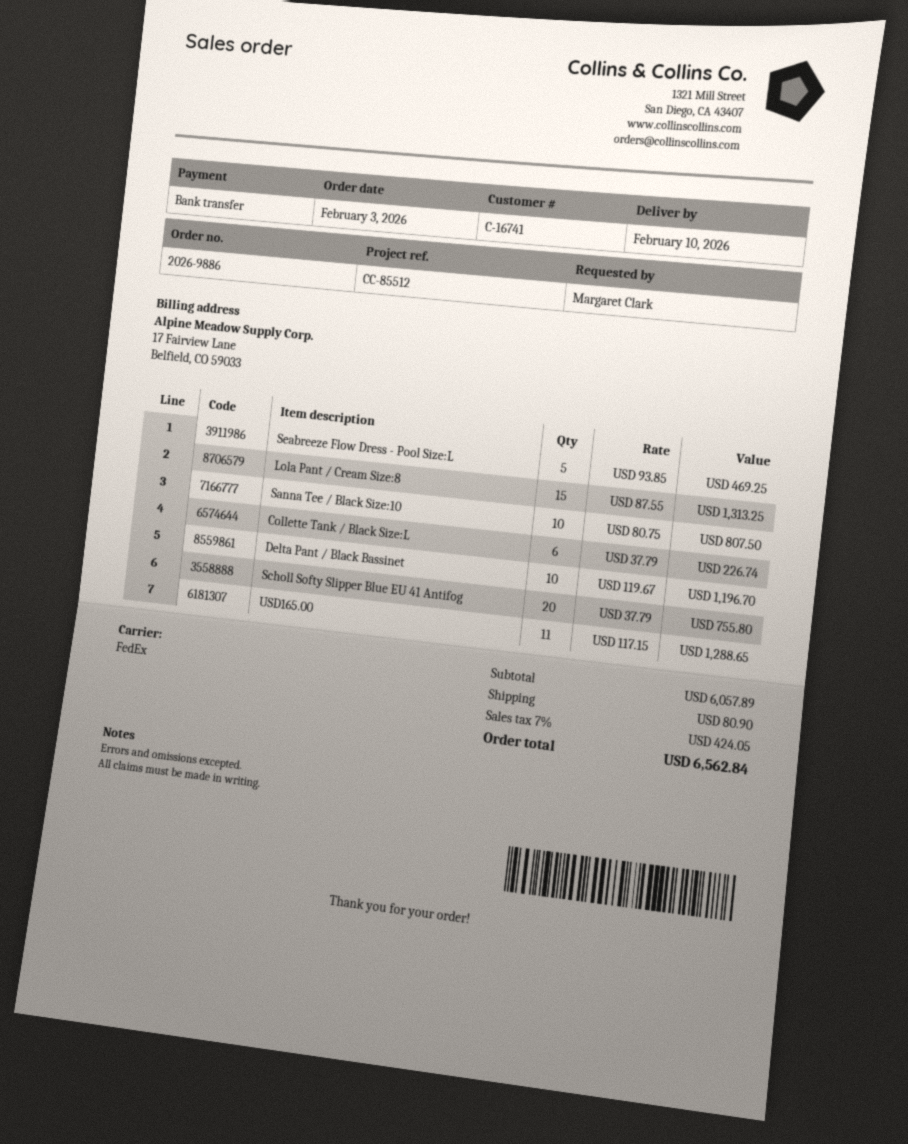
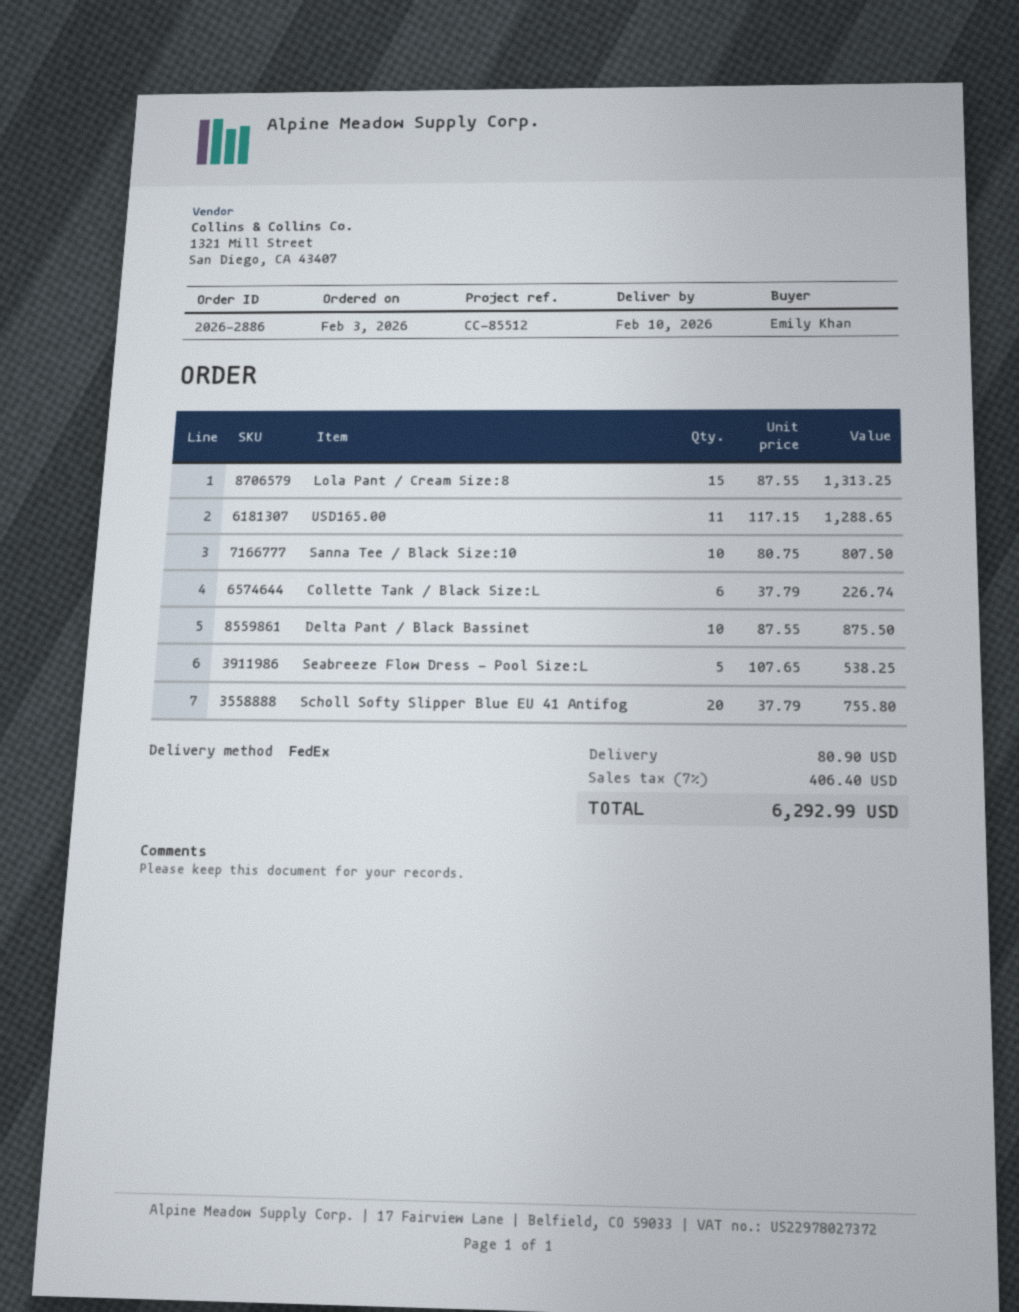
order number: 2026-9886 -> 2026-2886
ordered by: Margaret Clark -> Emily Khan
Seabreeze Flow Dress - Pool Size:L: 5 x 93.85 = 469.25 -> 5 x 107.65 = 538.25
Delta Pant / Black Bassinet: 10 x 119.67 = 1196.70 -> 10 x 87.55 = 875.50
tax: 7% = 424.05 -> 7% = 406.40
total: 6562.84 -> 6292.99

